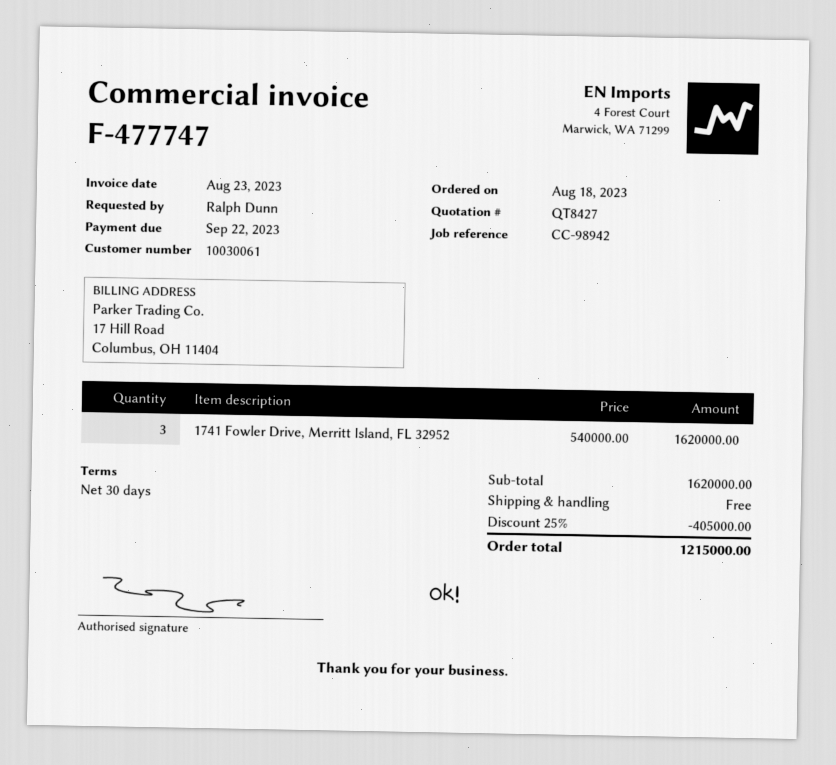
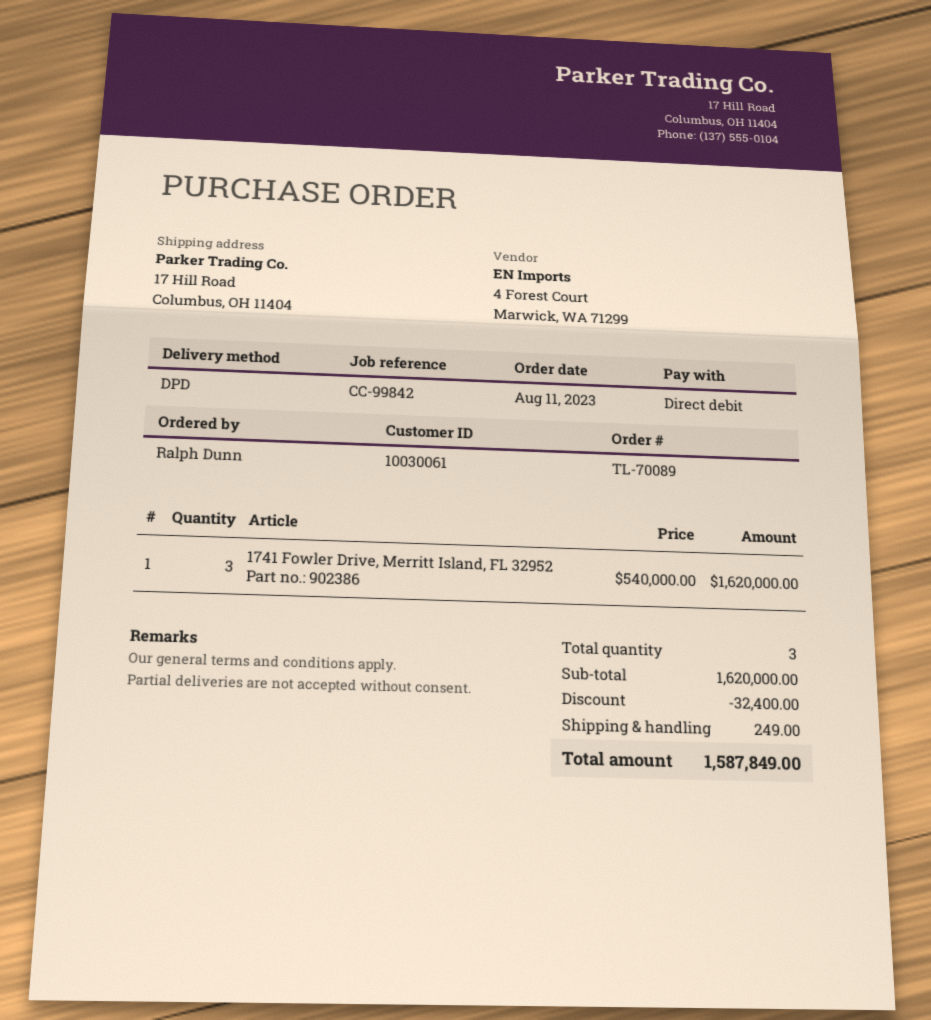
order date: 2023-08-18 -> 2023-08-11
reference: CC-98942 -> CC-99842
discount: 405000.00 -> 32400.00
shipping: 0.00 -> 249.00
total: 1215000.00 -> 1587849.00

